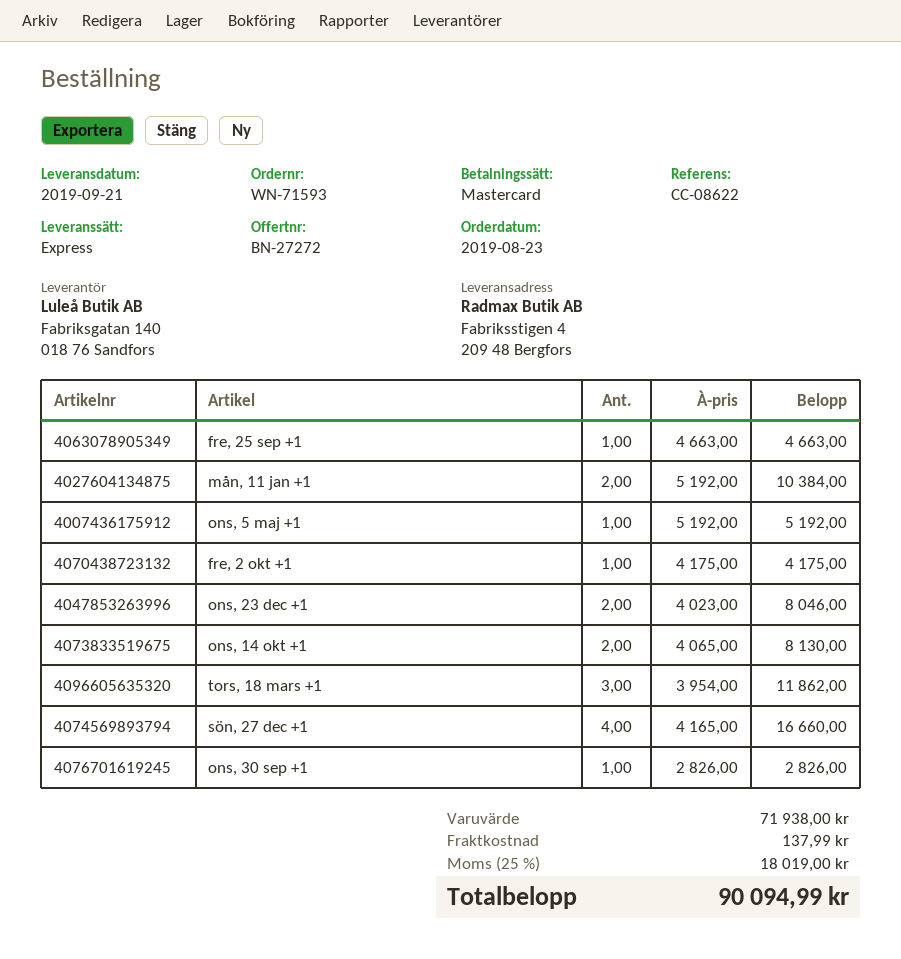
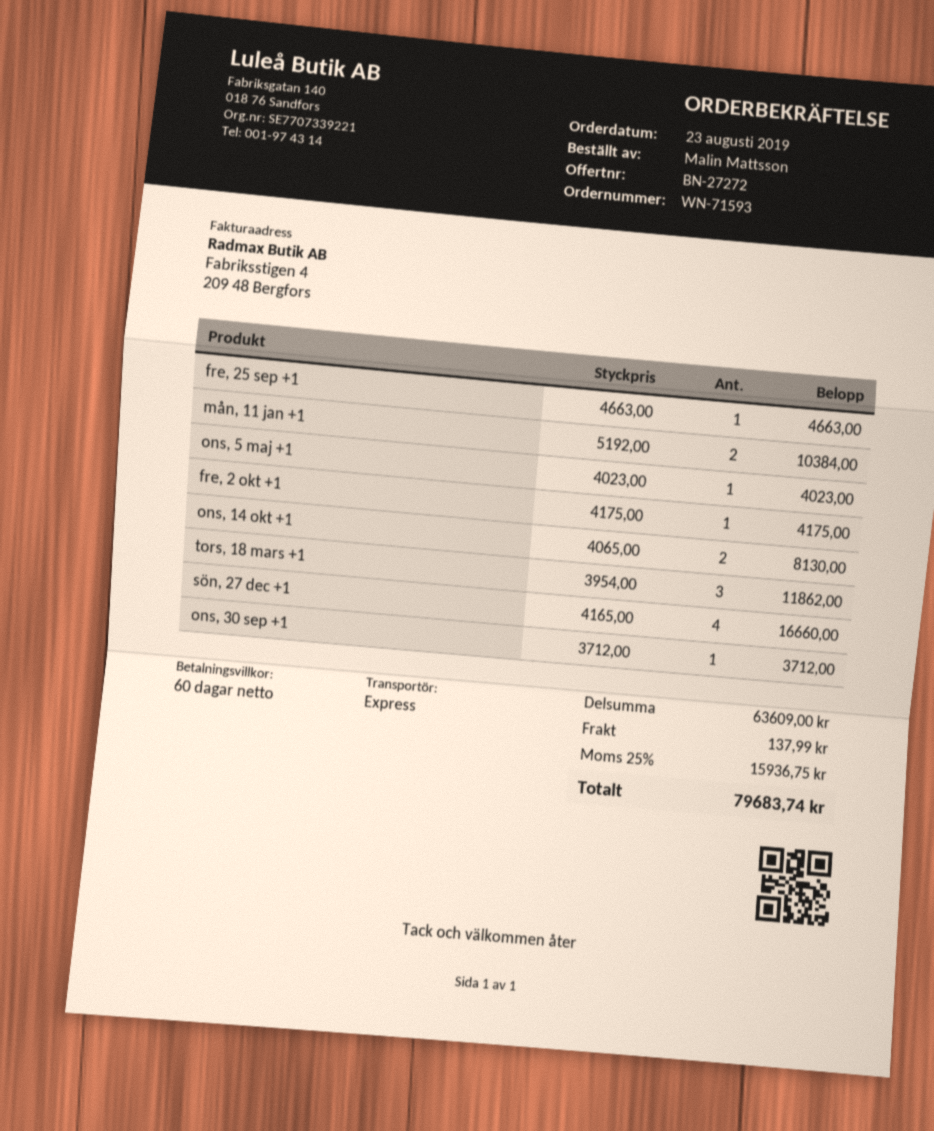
ons, 5 maj +1: 1 x 5192.00 = 5192.00 -> 1 x 4023.00 = 4023.00
ons, 23 dec +1: 2 x 4023.00 = 8046.00 -> none
ons, 30 sep +1: 1 x 2826.00 = 2826.00 -> 1 x 3712.00 = 3712.00
subtotal: 71938.00 -> 63609.00
tax: 25% = 18019.00 -> 25% = 15936.75
total: 90094.99 -> 79683.74

